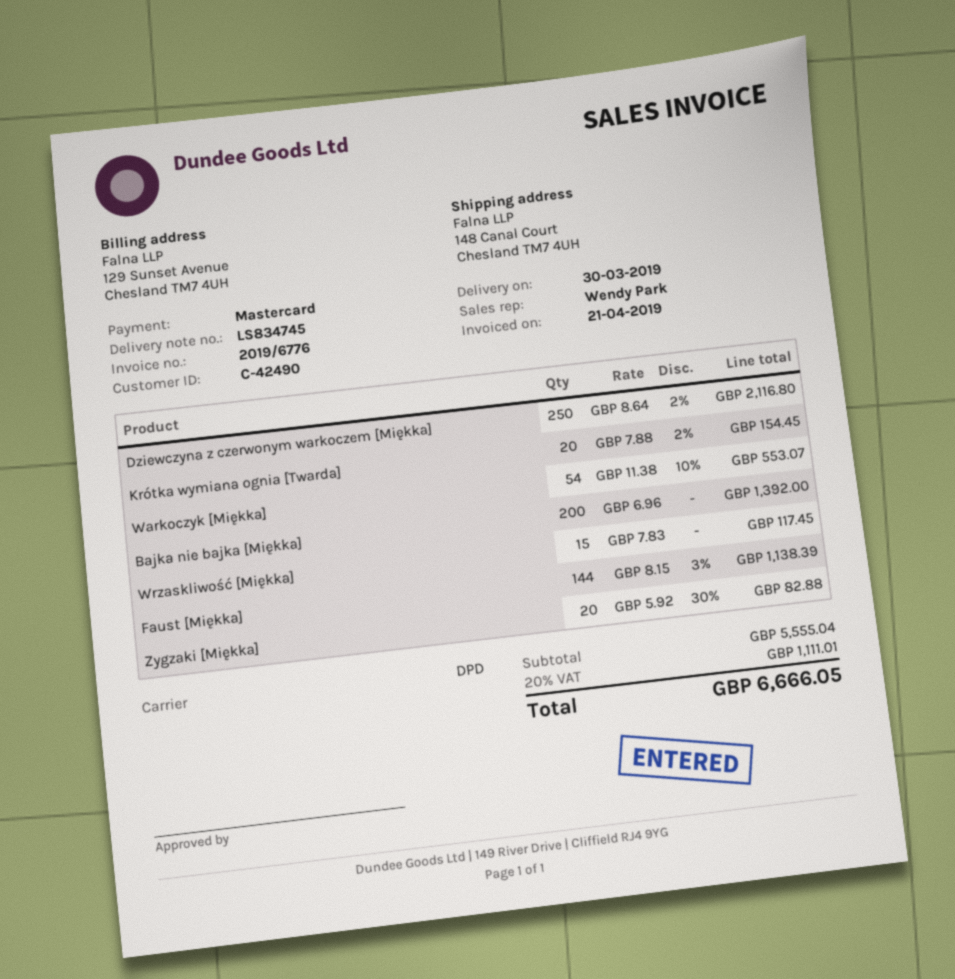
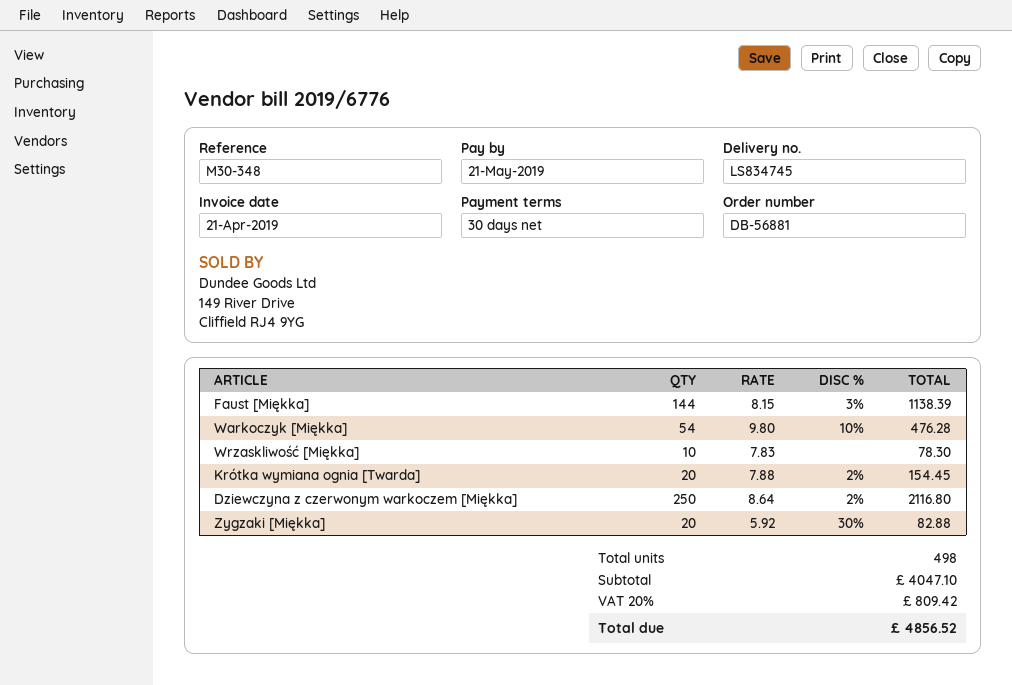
Warkoczyk [Miękka]: 54 x 11.38 - 10% = 553.07 -> 54 x 9.80 - 10% = 476.28
Bajka nie bajka [Miękka]: 200 x 6.96 = 1392.00 -> none
Wrzaskliwość [Miękka]: 15 x 7.83 = 117.45 -> 10 x 7.83 = 78.30
subtotal: 5555.04 -> 4047.10
tax: 20% = 1111.01 -> 20% = 809.42
total: 6666.05 -> 4856.52

